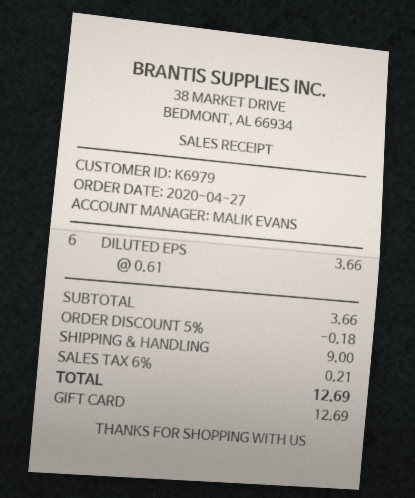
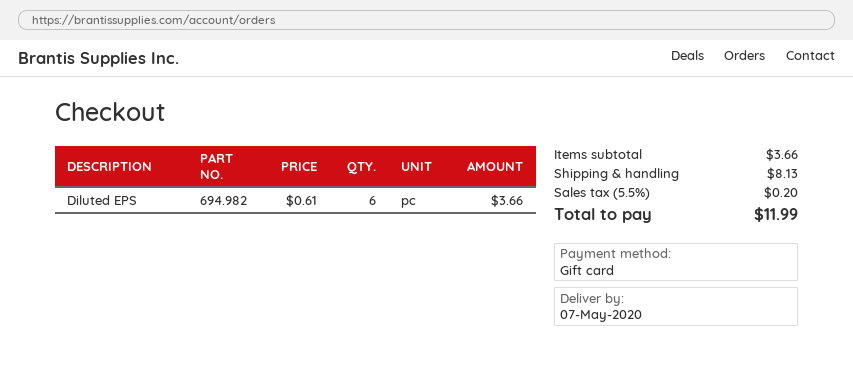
discount: 5% = 0.18 -> none
shipping: 9.00 -> 8.13
tax: 6% = 0.21 -> 5.5% = 0.20
total: 12.69 -> 11.99

